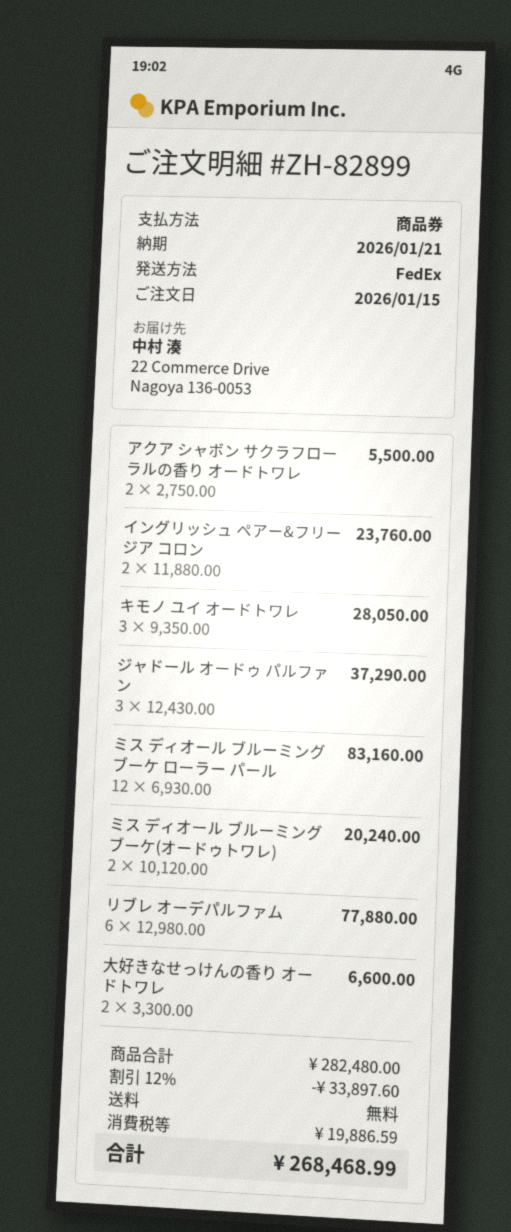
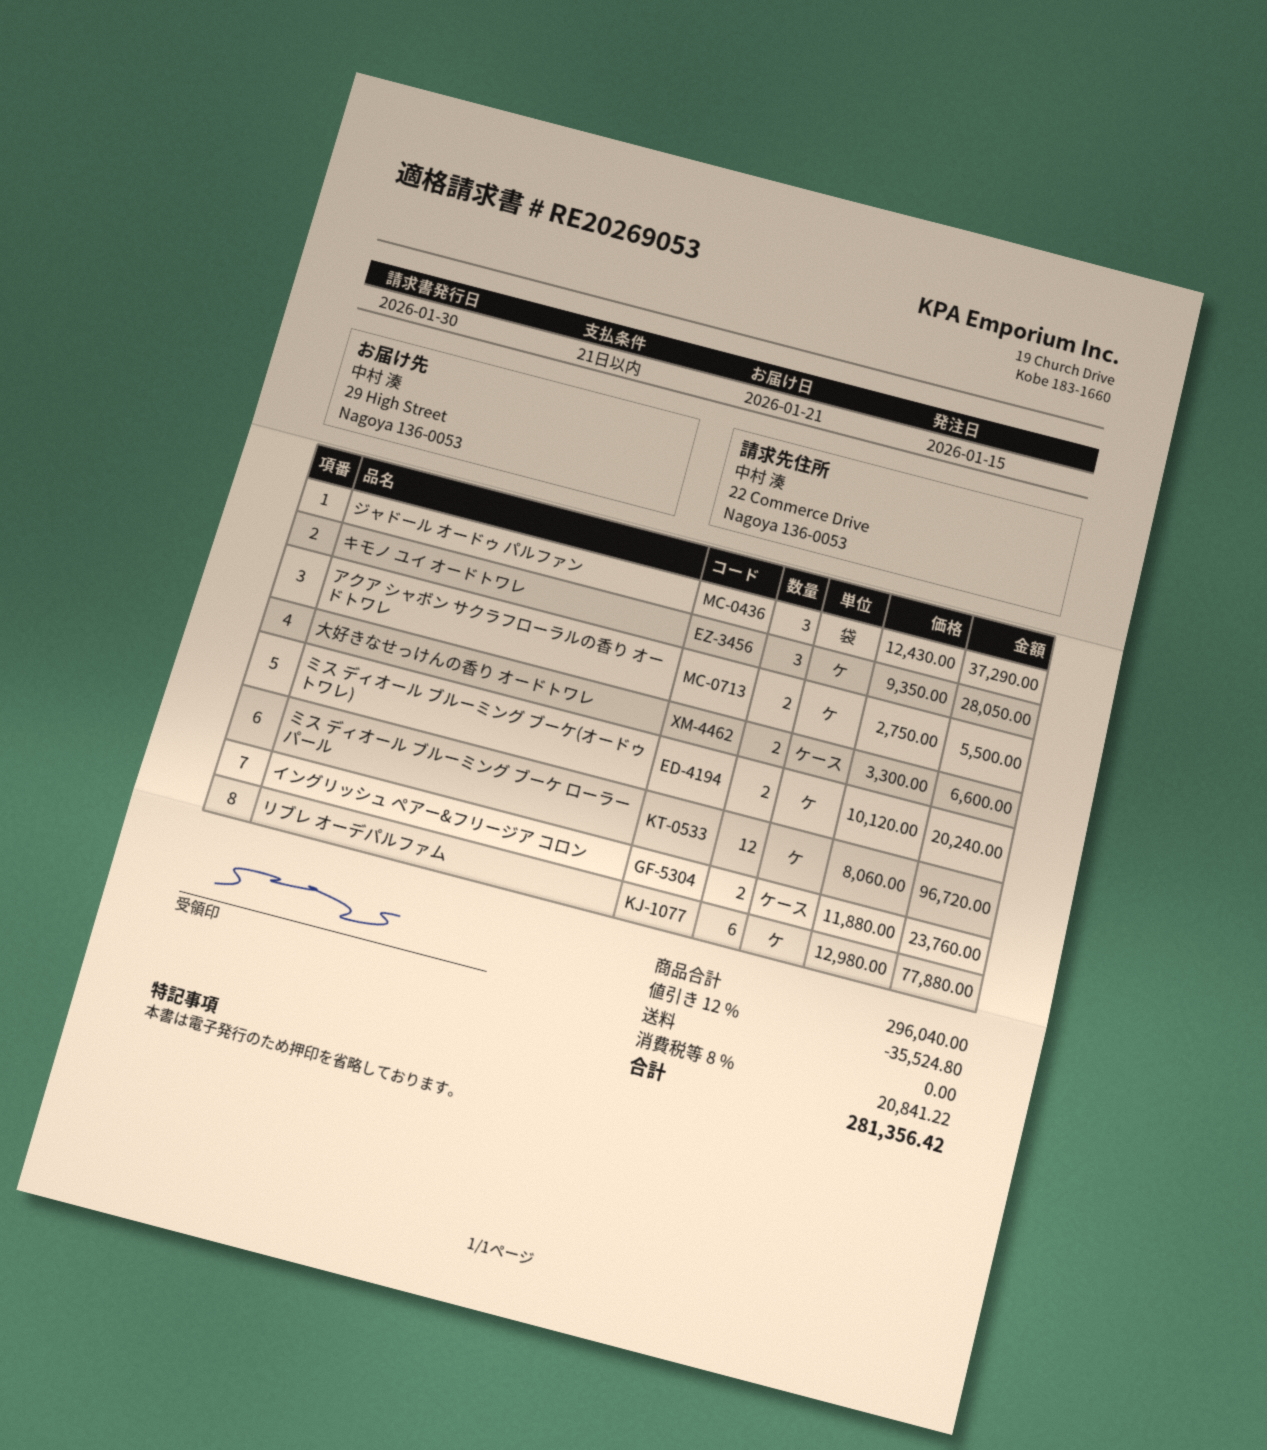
ship to: 22 Commerce Drive, Nagoya 136-0053 -> 29 High Street, Nagoya 136-0053
ミス ディオール ブルーミング ブーケ ローラー パール: 12 x 6930.00 = 83160.00 -> 12 x 8060.00 = 96720.00
subtotal: 282480.00 -> 296040.00
discount: 12% = 33897.60 -> 12% = 35524.80
tax: 19886.59 -> 20841.22
total: 268468.99 -> 281356.42

